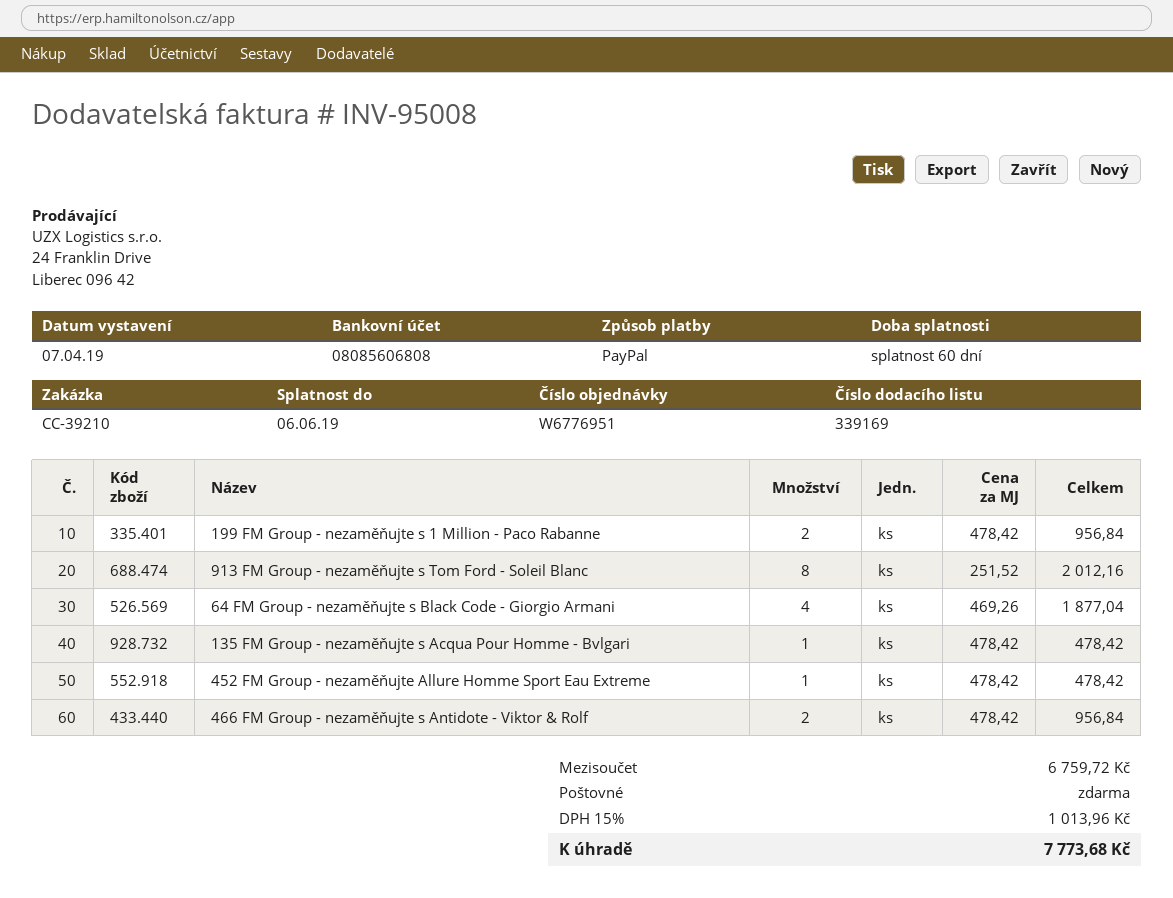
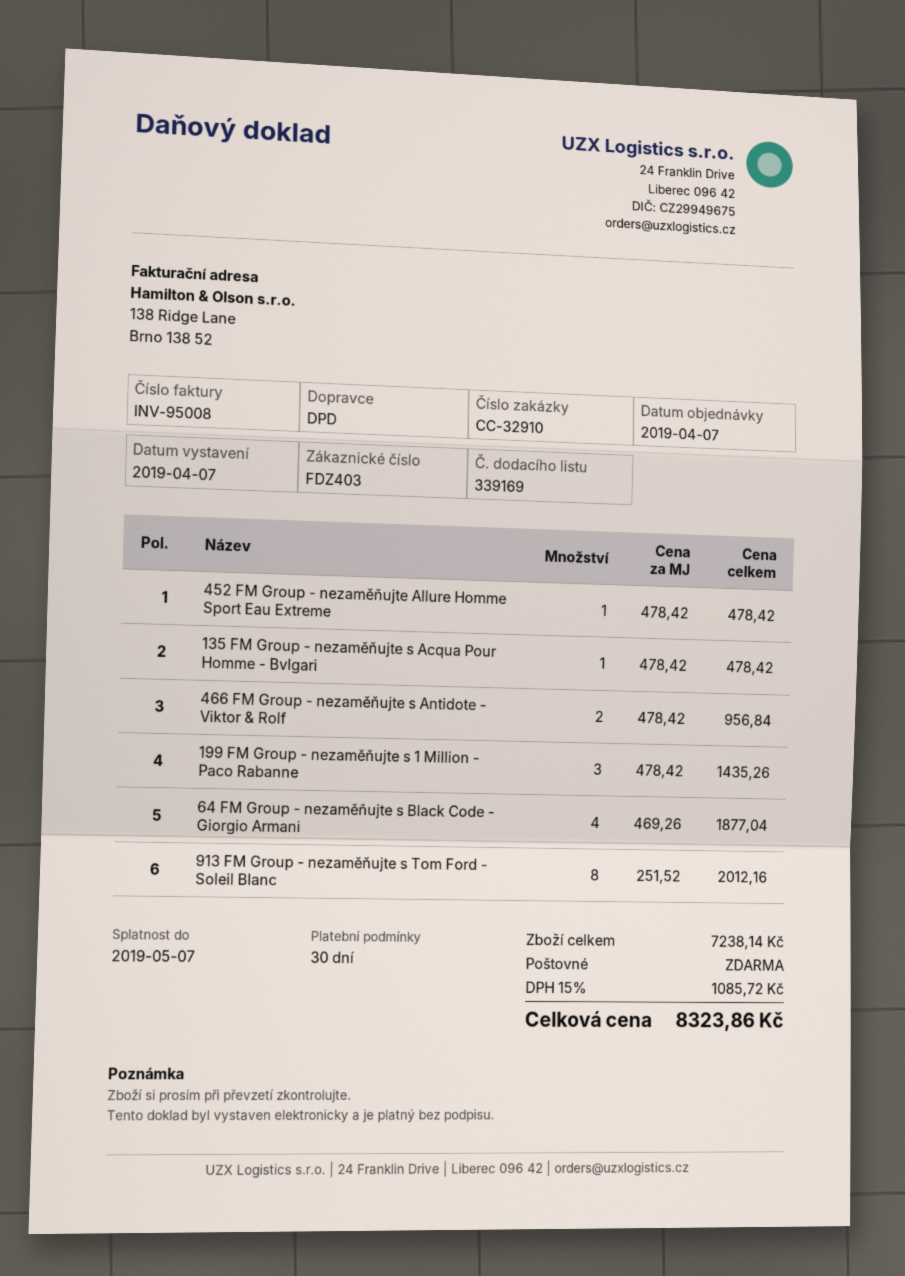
payment terms: 60 days -> 30 days
due date: 2019-06-06 -> 2019-05-07
reference: CC-39210 -> CC-32910
199 FM Group - nezaměňujte s 1 Million - Paco Rabanne: 2 x 478.42 = 956.84 -> 3 x 478.42 = 1435.26
subtotal: 6759.72 -> 7238.14
tax: 15% = 1013.96 -> 15% = 1085.72
total: 7773.68 -> 8323.86

